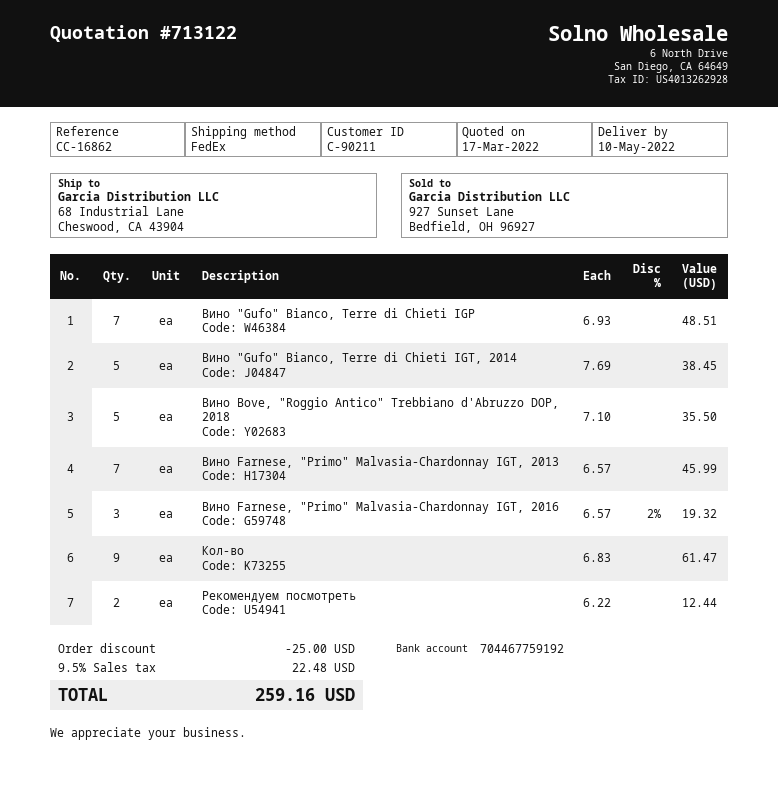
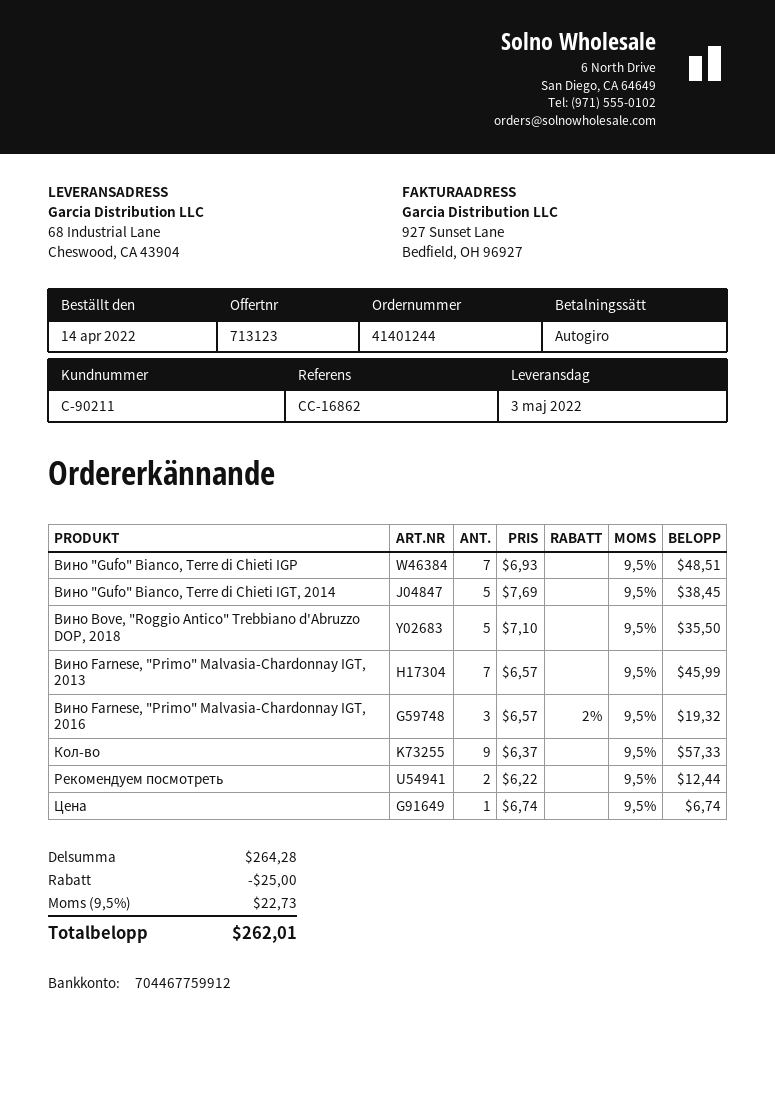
quote number: 713122 -> 713123
delivery date: 2022-05-10 -> 2022-05-03
bank account: 704467759192 -> 704467759912
Кол-во: 9 x 6.83 = 61.47 -> 9 x 6.37 = 57.33
Цена: none -> 1 x 6.74 = 6.74
tax: 9.5% = 22.48 -> 9.5% = 22.73
total: 259.16 -> 262.01

